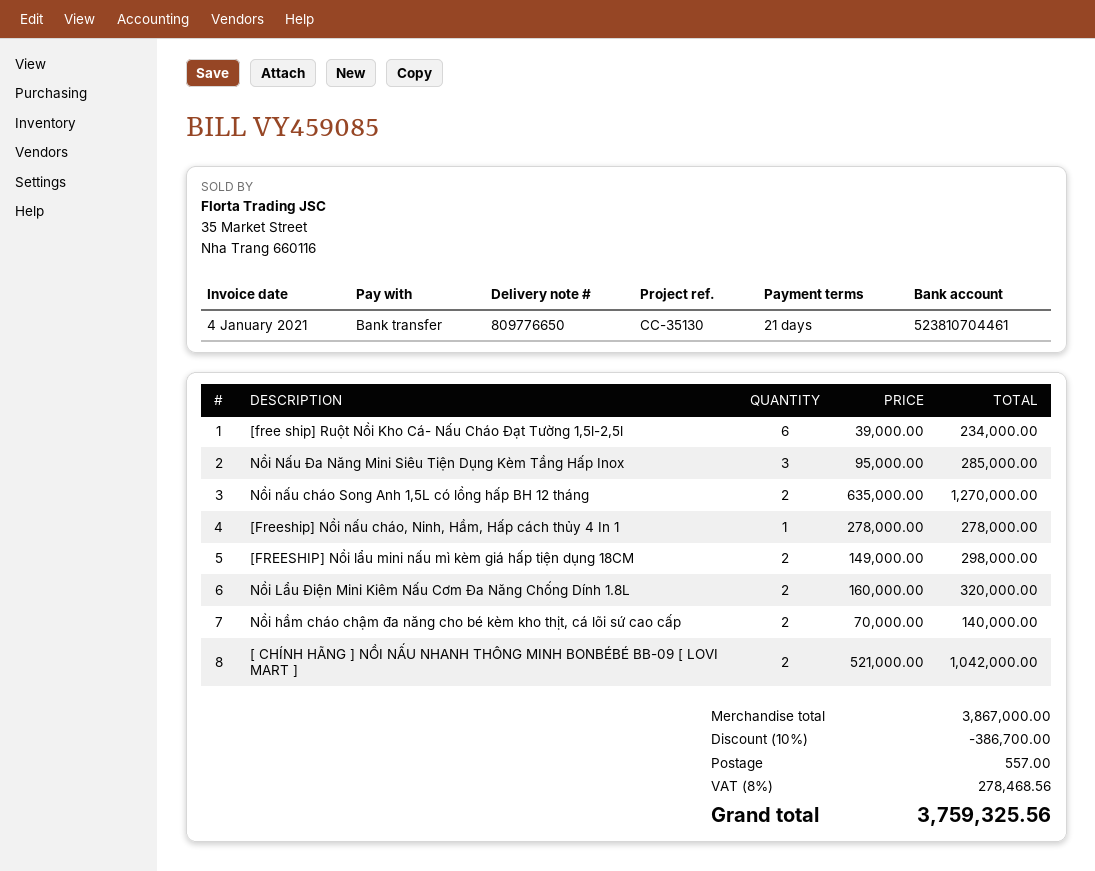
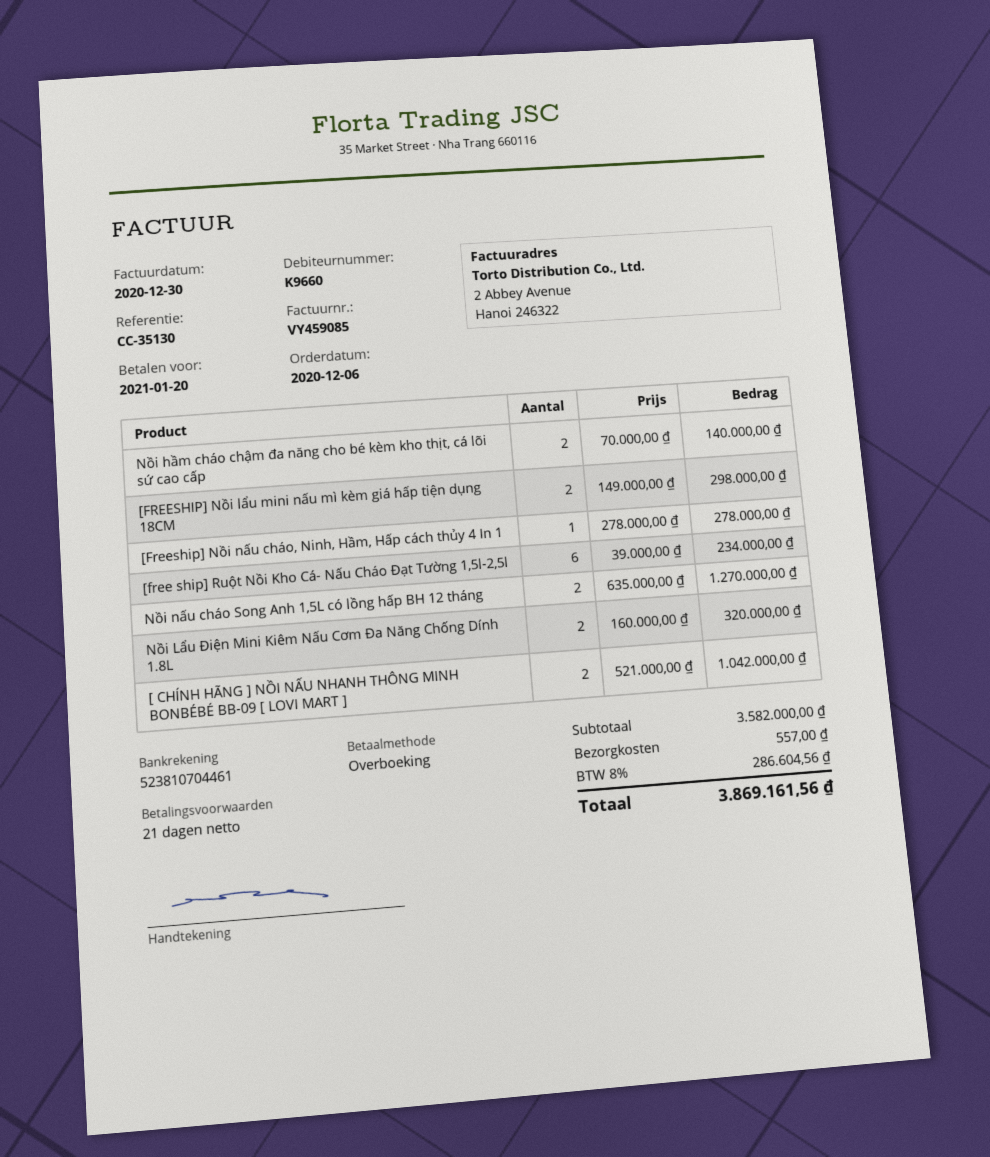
invoice date: 2021-01-04 -> 2020-12-30
Nồi Nấu Đa Năng Mini Siêu Tiện Dụng Kèm Tầng Hấp Inox: 3 x 95000.00 = 285000.00 -> none
subtotal: 3867000.00 -> 3582000.00
discount: 10% = 386700.00 -> none
tax: 8% = 278468.56 -> 8% = 286604.56
total: 3759325.56 -> 3869161.56

